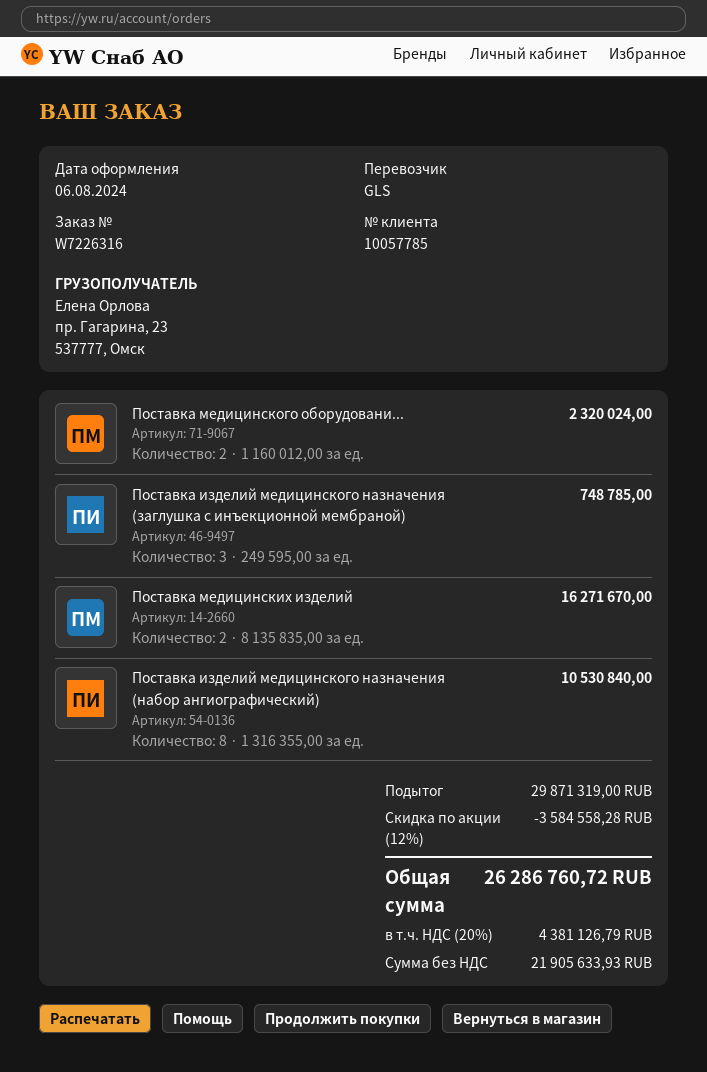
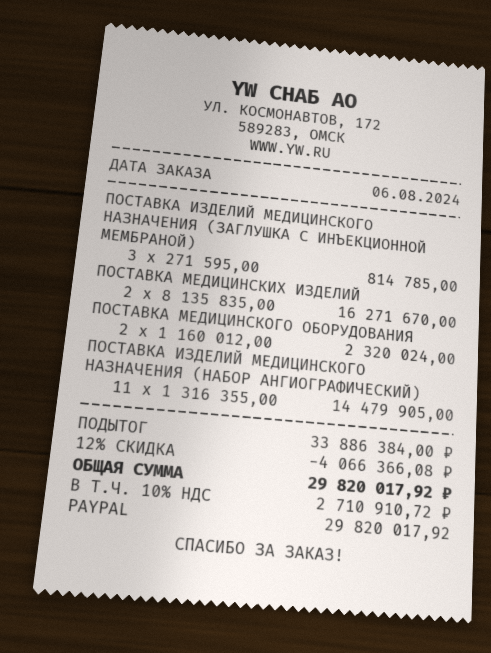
Поставка изделий медицинского назначения (заглушка с инъекционной мембраной): 3 x 249595.00 = 748785.00 -> 3 x 271595.00 = 814785.00
Поставка изделий медицинского назначения (набор ангиографический): 8 x 1316355.00 = 10530840.00 -> 11 x 1316355.00 = 14479905.00
subtotal: 29871319.00 -> 33886384.00
discount: 12% = 3584558.28 -> 12% = 4066366.08
tax: 20% = 4381126.79 -> 10% = 2710910.72
total: 26286760.72 -> 29820017.92

